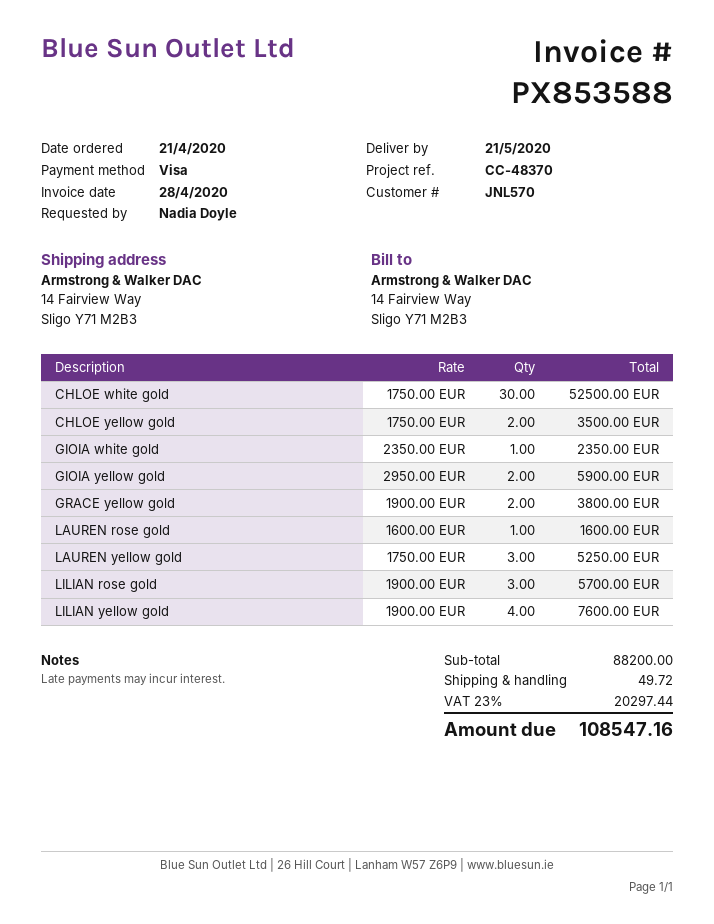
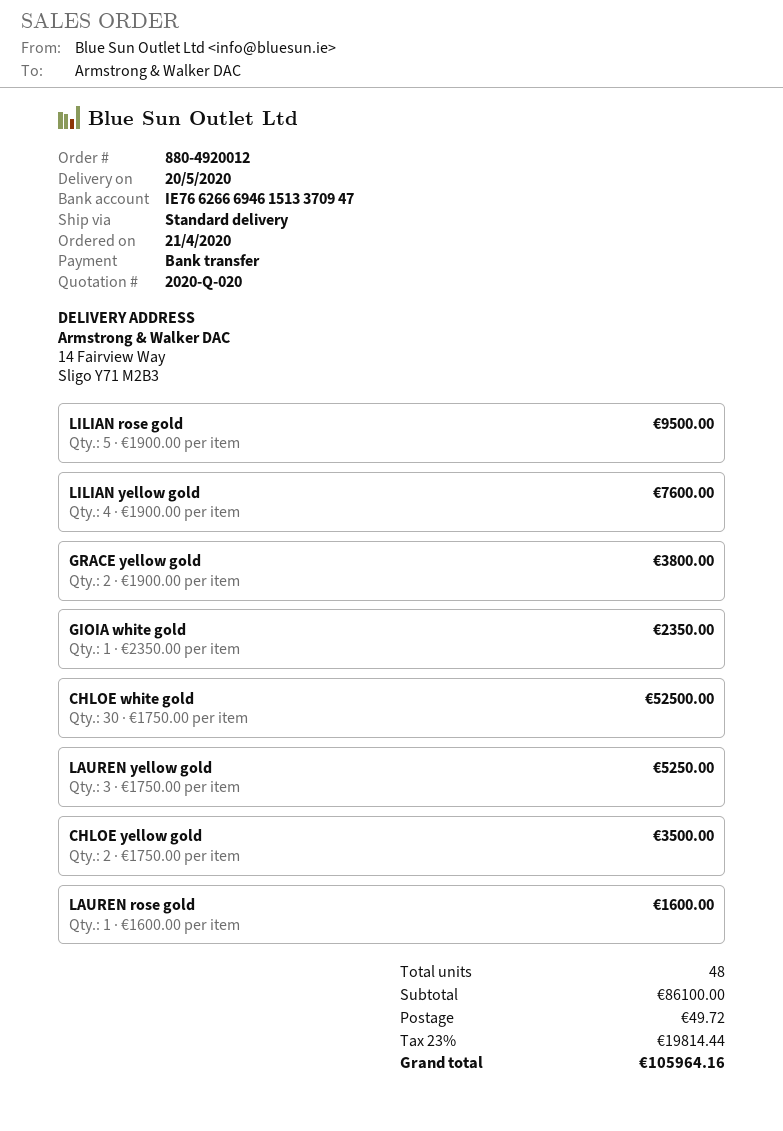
delivery date: 2020-05-21 -> 2020-05-20
payment method: Visa -> bank transfer
GIOIA yellow gold: 2 x 2950.00 = 5900.00 -> none
LILIAN rose gold: 3 x 1900.00 = 5700.00 -> 5 x 1900.00 = 9500.00
subtotal: 88200.00 -> 86100.00
tax: 23% = 20297.44 -> 23% = 19814.44
total: 108547.16 -> 105964.16

